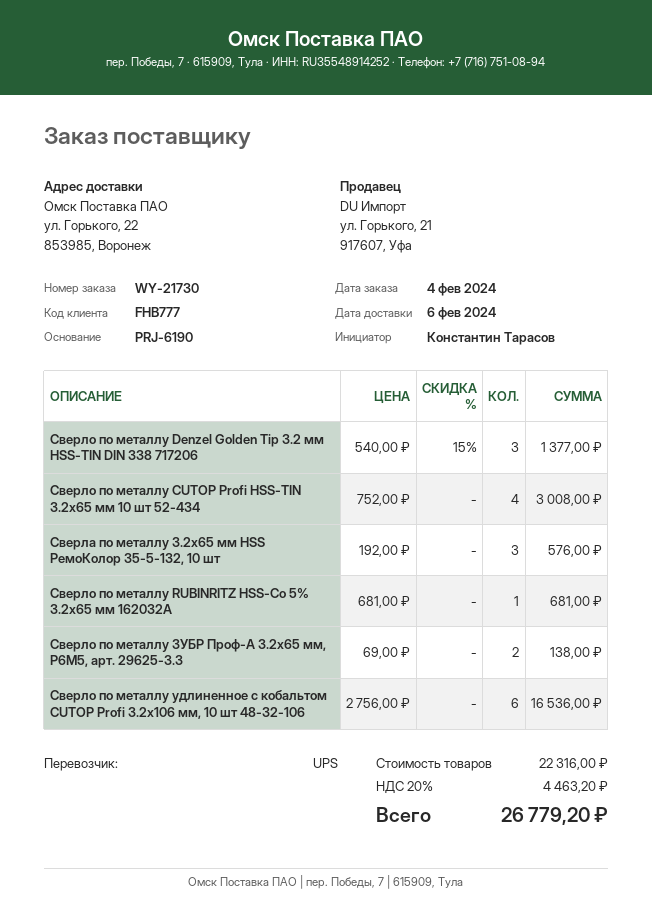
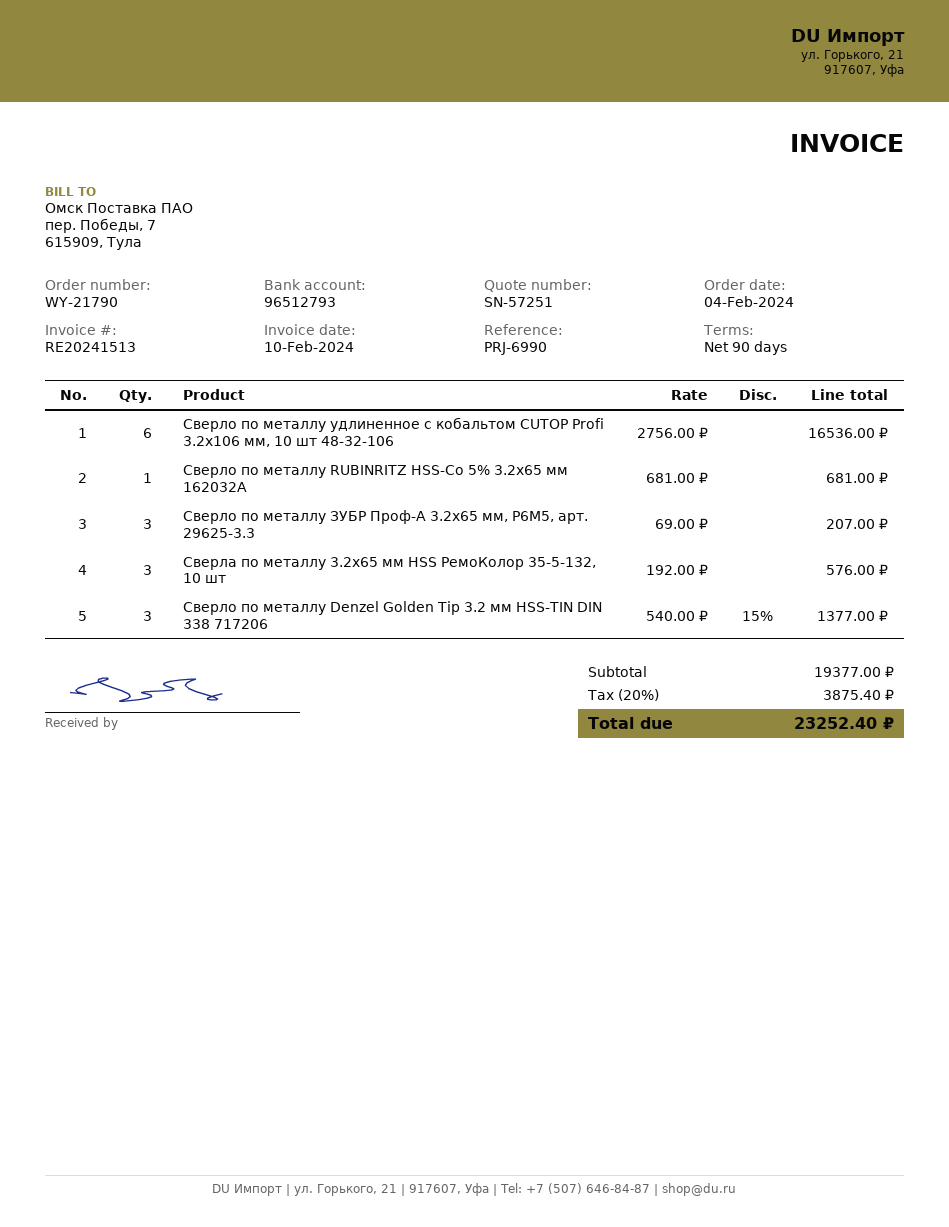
order number: WY-21730 -> WY-21790
reference: PRJ-6190 -> PRJ-6990
Сверло по металлу CUTOP Profi HSS-TIN 3.2х65 мм 10 шт 52-434: 4 x 752.00 = 3008.00 -> none
Сверло по металлу ЗУБР Проф-А 3.2х65 мм, Р6М5, арт. 29625-3.3: 2 x 69.00 = 138.00 -> 3 x 69.00 = 207.00
subtotal: 22316.00 -> 19377.00
tax: 20% = 4463.20 -> 20% = 3875.40
total: 26779.20 -> 23252.40

